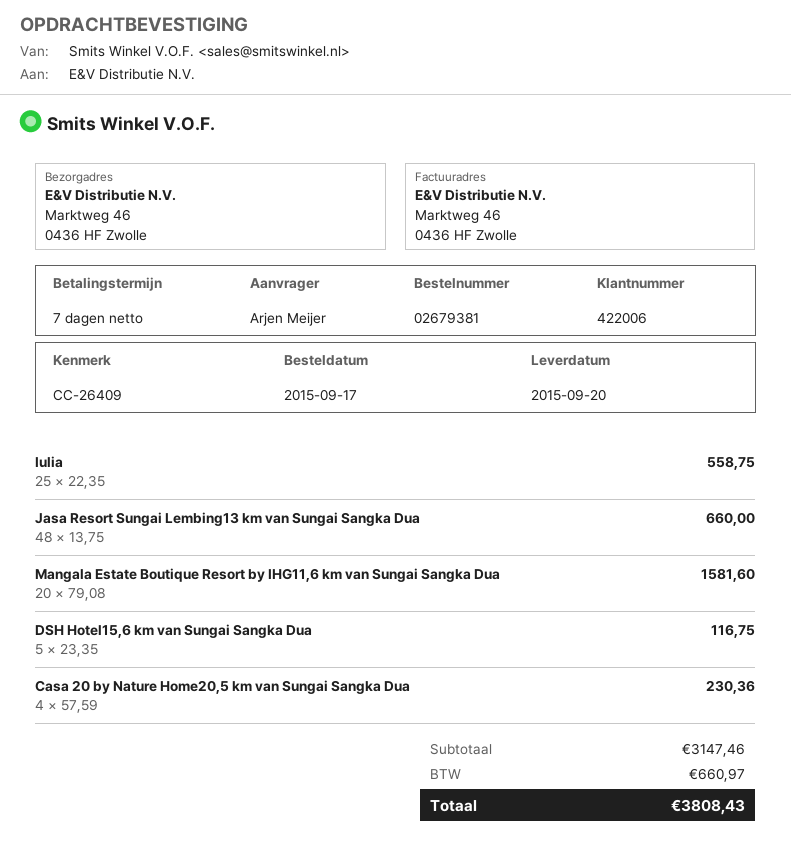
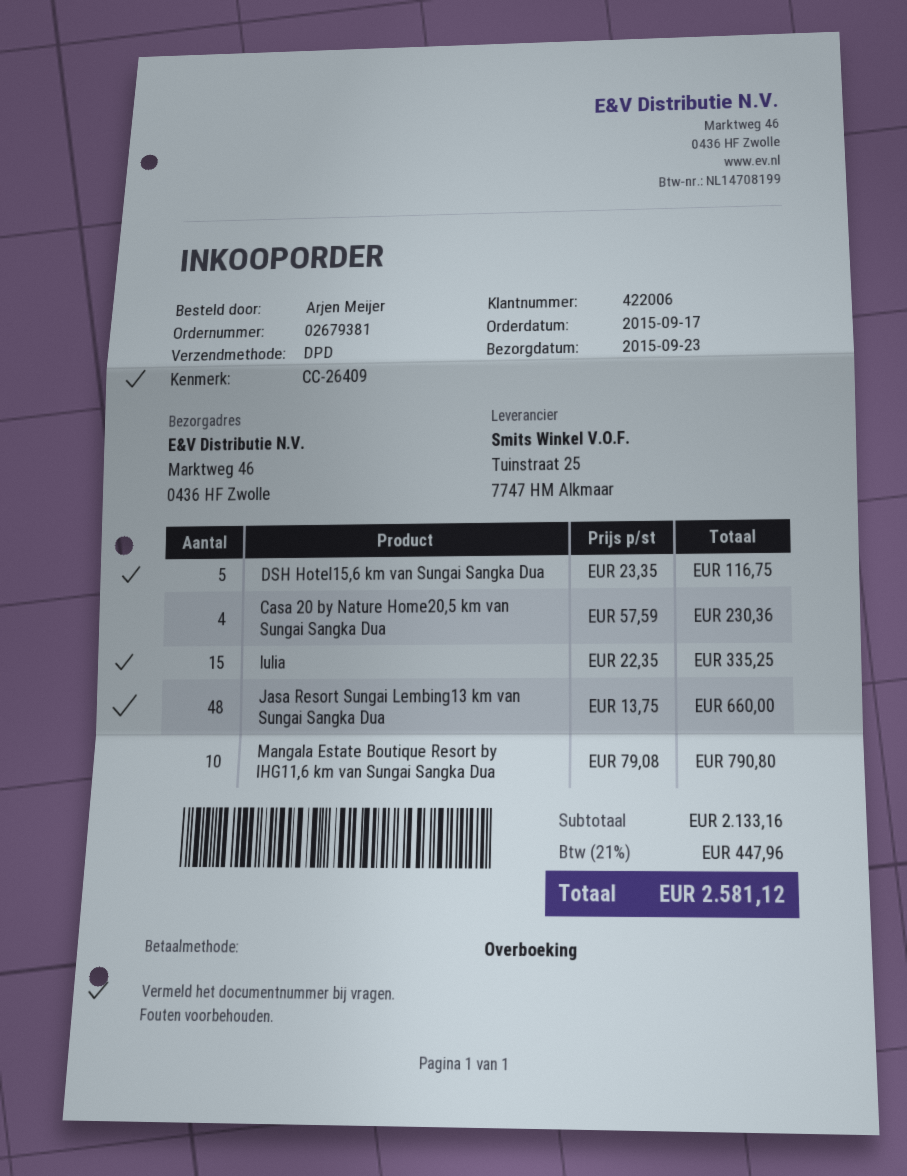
delivery date: 2015-09-20 -> 2015-09-23
Iulia: 25 x 22.35 = 558.75 -> 15 x 22.35 = 335.25
Mangala Estate Boutique Resort by IHG11,6 km van Sungai Sangka Dua: 20 x 79.08 = 1581.60 -> 10 x 79.08 = 790.80
subtotal: 3147.46 -> 2133.16
tax: 660.97 -> 447.96
total: 3808.43 -> 2581.12

